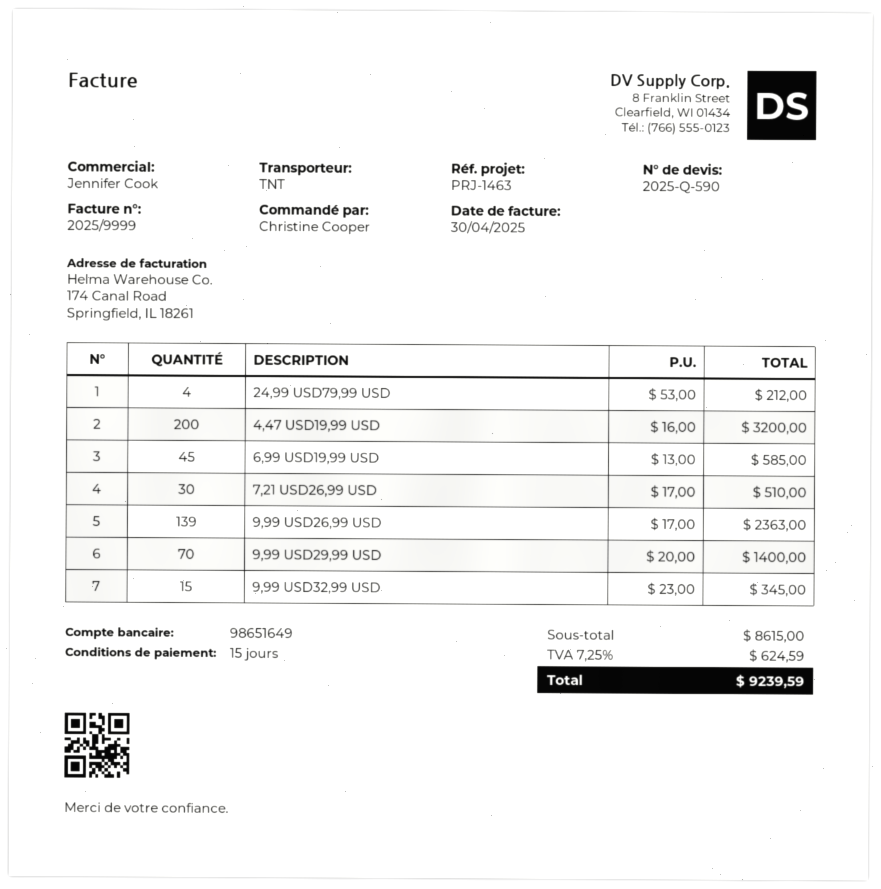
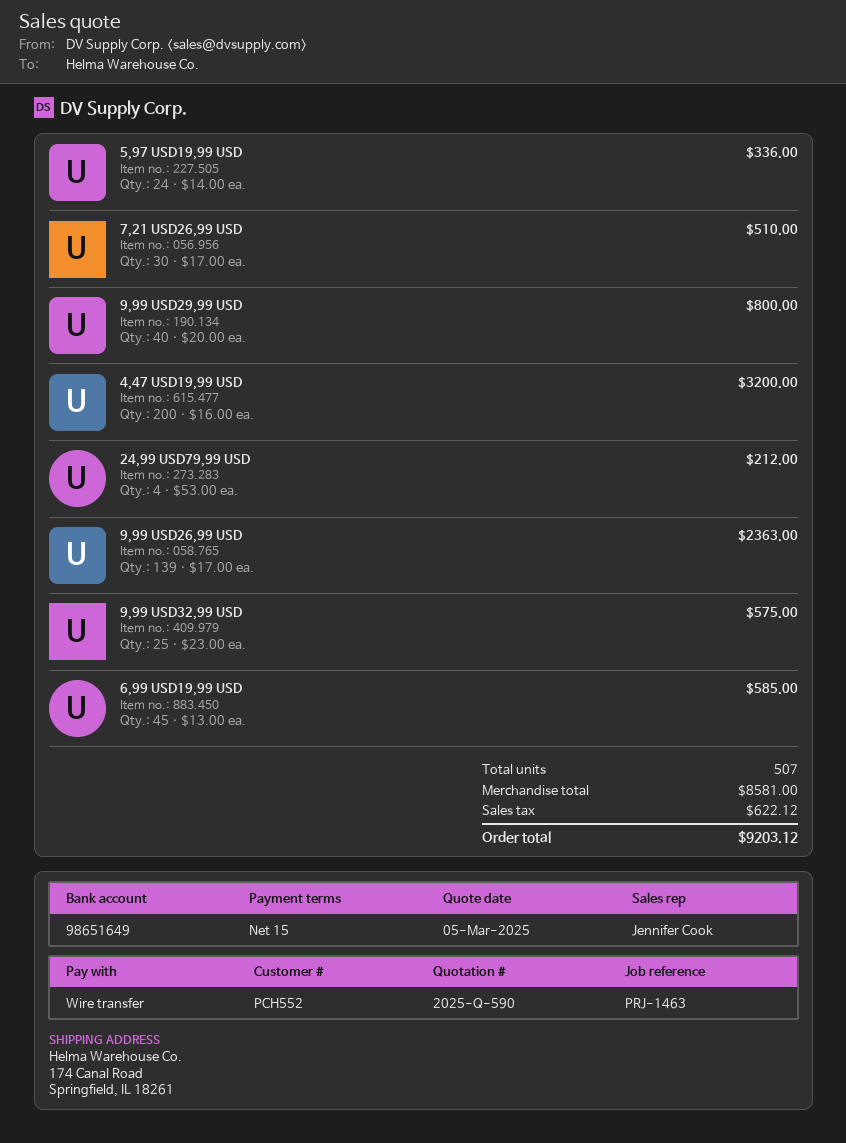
9,99 USD29,99 USD: 70 x 20.00 = 1400.00 -> 40 x 20.00 = 800.00
9,99 USD32,99 USD: 15 x 23.00 = 345.00 -> 25 x 23.00 = 575.00
5,97 USD19,99 USD: none -> 24 x 14.00 = 336.00
subtotal: 8615.00 -> 8581.00
tax: 624.59 -> 622.12
total: 9239.59 -> 9203.12

